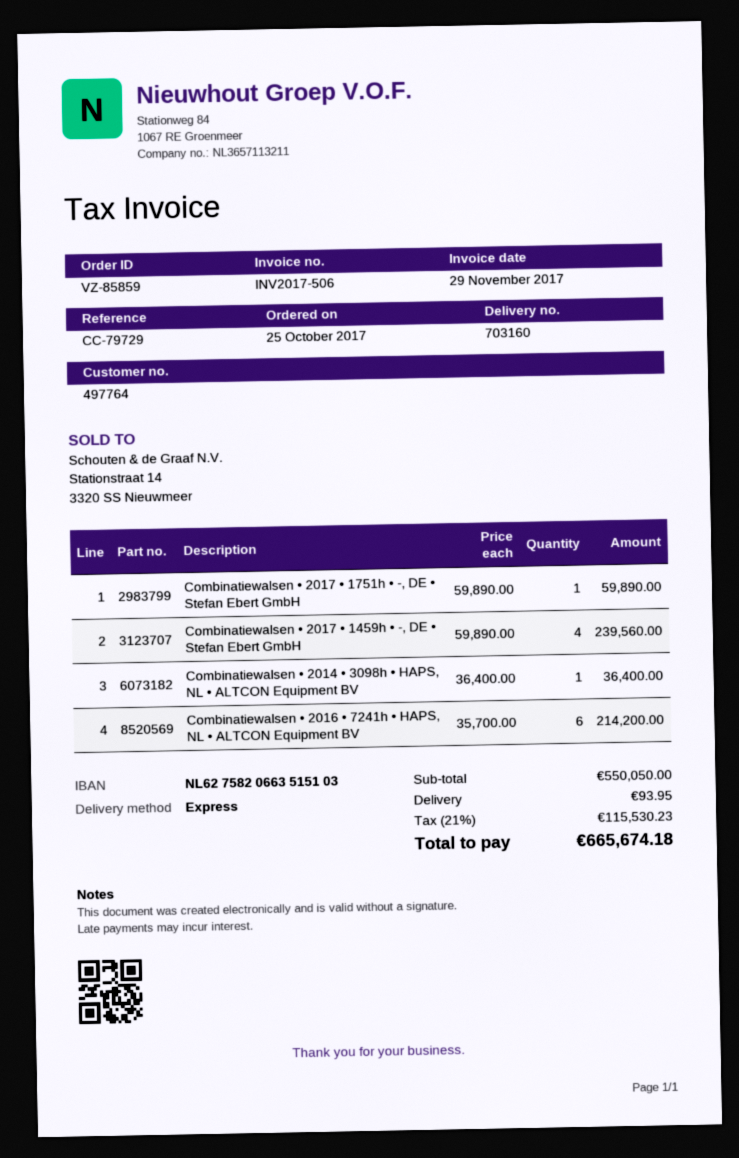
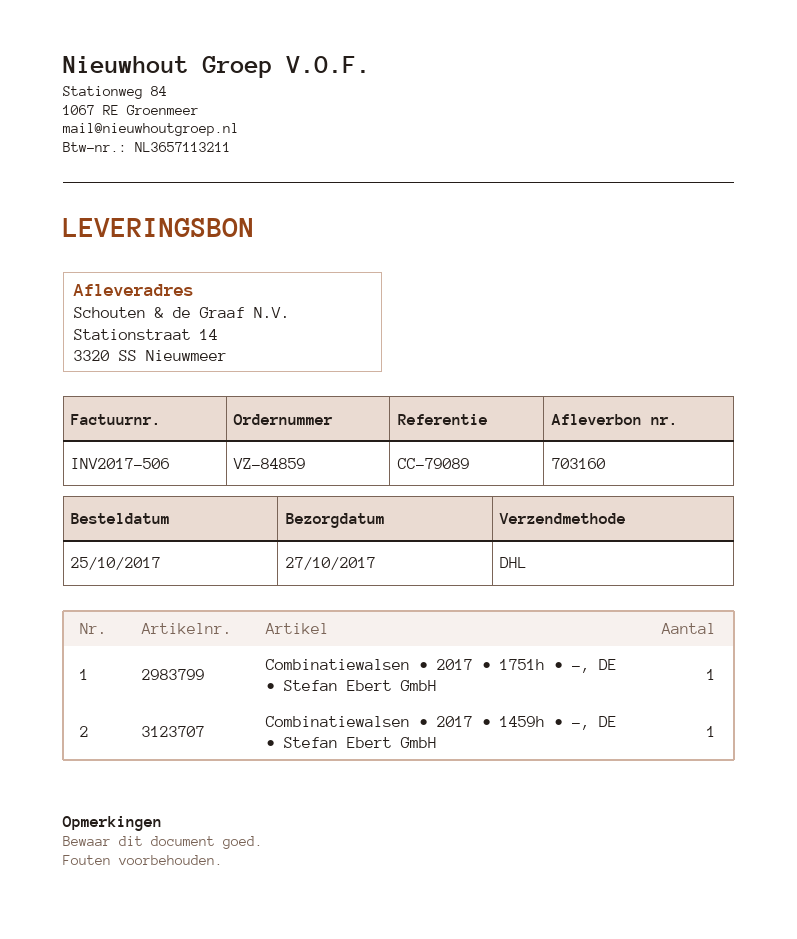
order number: VZ-85859 -> VZ-84859
reference: CC-79729 -> CC-79089
shipping method: express -> DHL
Combinatiewalsen • 2017 • 1459h • -, DE • Stefan Ebert GmbH: 4 -> 1
Combinatiewalsen • 2014 • 3098h • HAPS, NL • ALTCON Equipment BV: 1 -> none
Combinatiewalsen • 2016 • 7241h • HAPS, NL • ALTCON Equipment BV: 6 -> none

